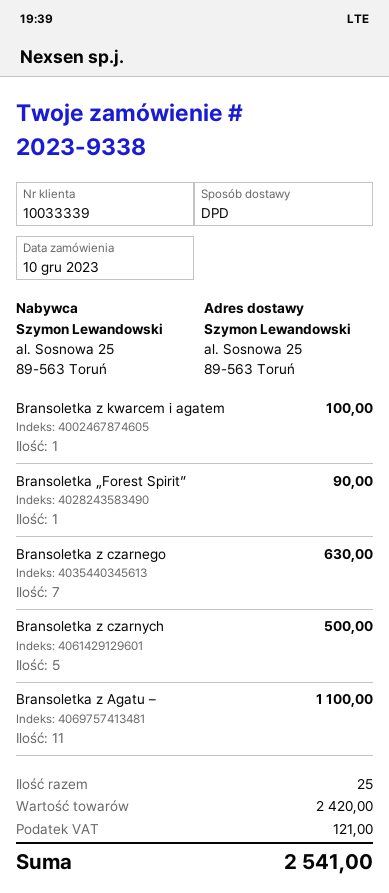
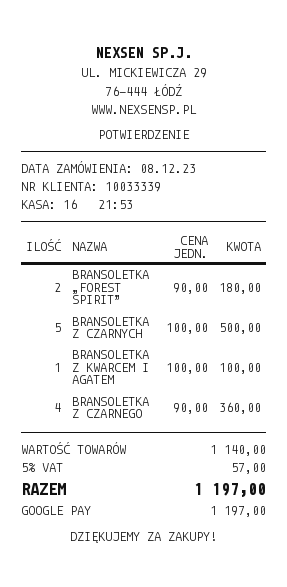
order date: 2023-12-10 -> 2023-12-08
Bransoletka „Forest Spirit”: 1 for 90.00 -> 2 for 180.00
Bransoletka z czarnego: 7 for 630.00 -> 4 for 360.00
Bransoletka z Agatu –: 11 for 1100.00 -> none
subtotal: 2420.00 -> 1140.00
tax: 121.00 -> 57.00
total: 2541.00 -> 1197.00

